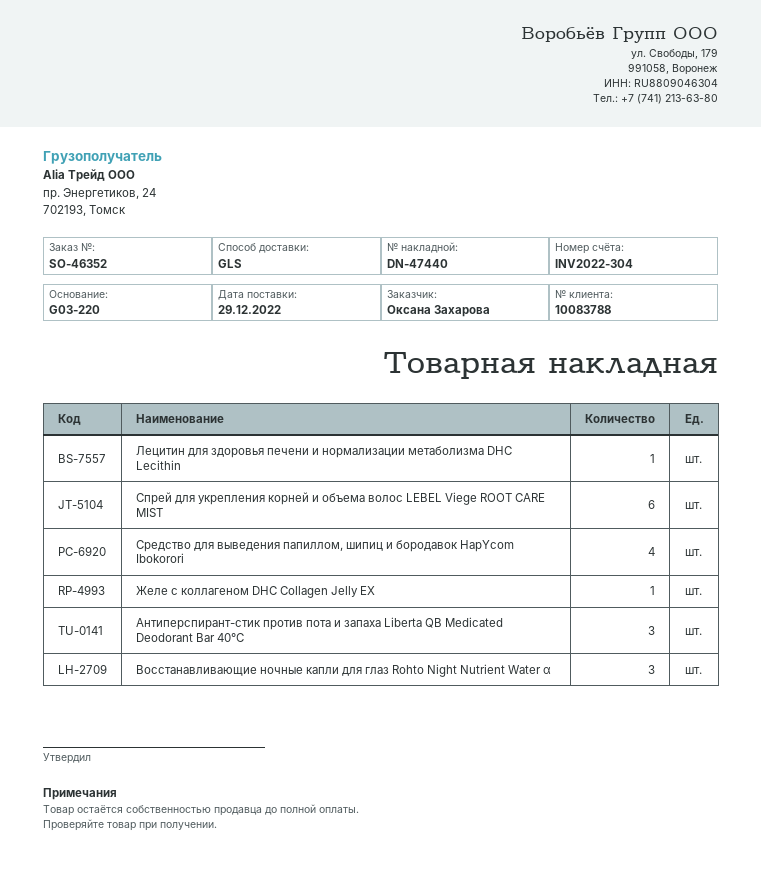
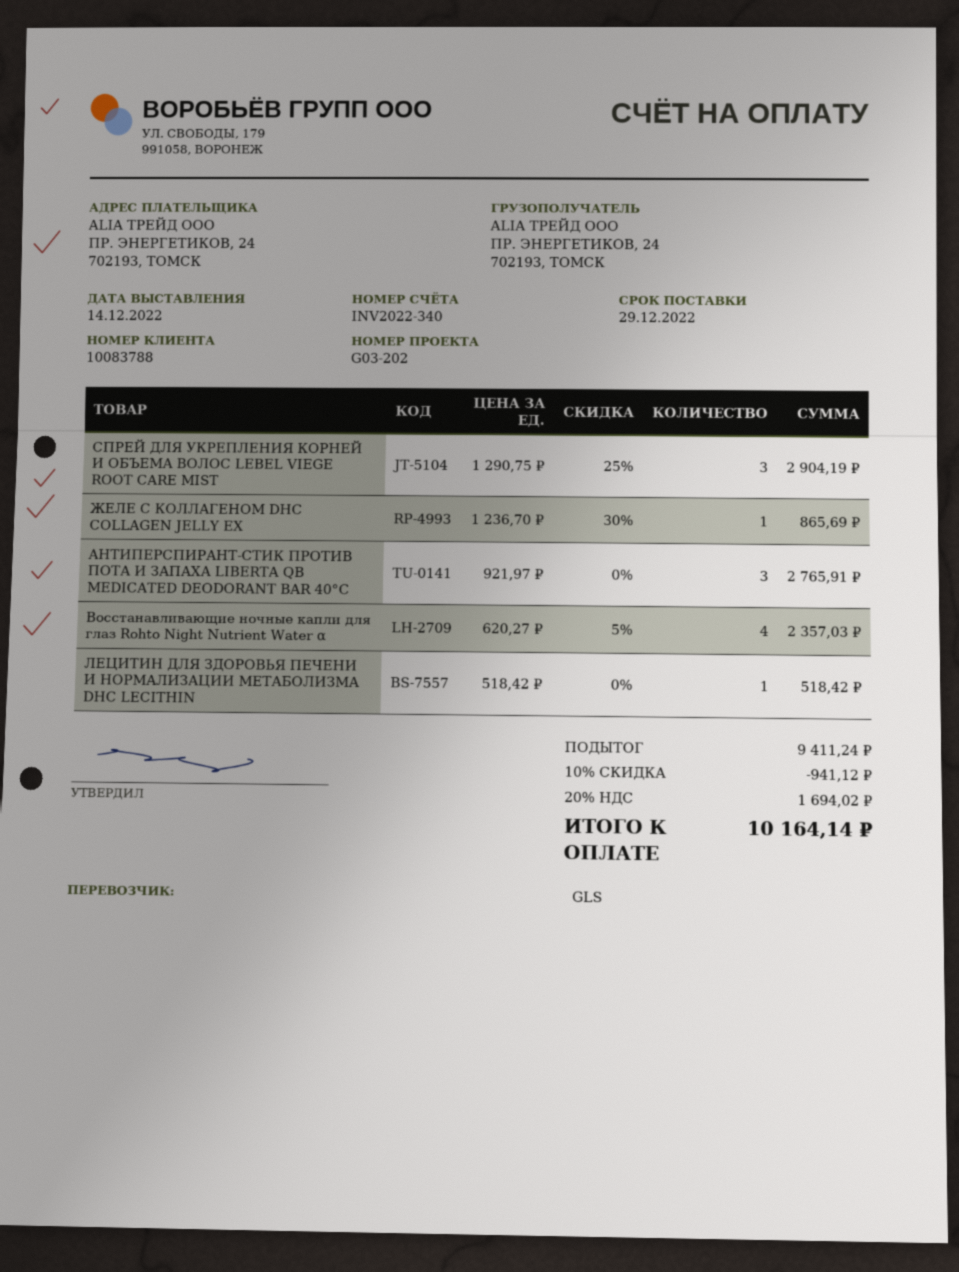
invoice number: INV2022-304 -> INV2022-340
reference: G03-220 -> G03-202
Спрей для укрепления корней и объема волос LEBEL Viege ROOT CARE MIST: 6 -> 3
Средство для выведения папиллом, шипиц и бородавок HapYcom Ibokorori: 4 -> none
Восстанавливающие ночные капли для глаз Rohto Night Nutrient Water α: 3 -> 4

